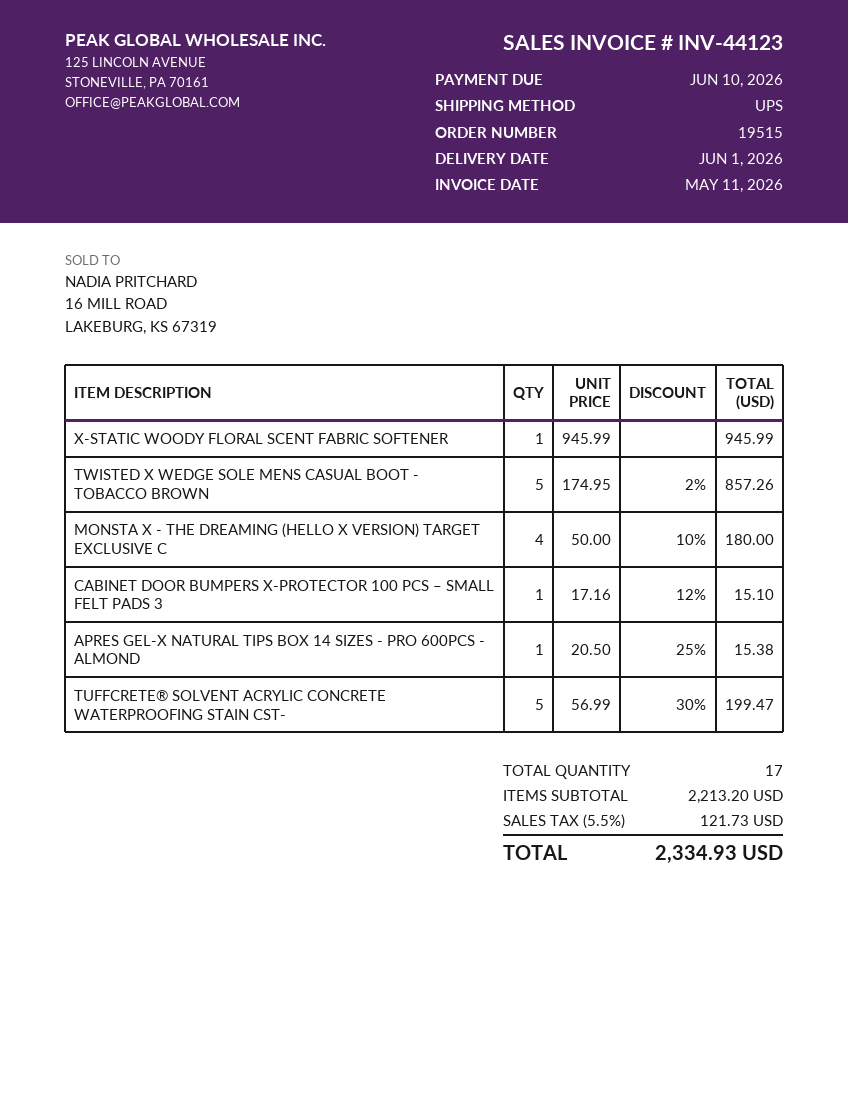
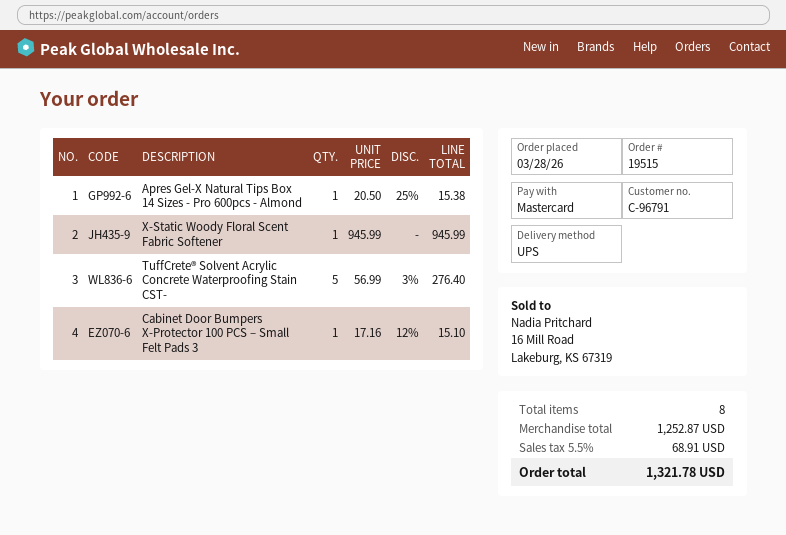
TWISTED X WEDGE SOLE MENS CASUAL BOOT - TOBACCO BROWN: 5 x 174.95 - 2% = 857.26 -> none
MONSTA X - THE DREAMING (HELLO X VERSION) TARGET EXCLUSIVE C: 4 x 50.00 - 10% = 180.00 -> none
TUFFCRETE® SOLVENT ACRYLIC CONCRETE WATERPROOFING STAIN CST-: 5 x 56.99 - 30% = 199.47 -> 5 x 56.99 - 3% = 276.40
total quantity: 17 -> 8
subtotal: 2213.20 -> 1252.87
tax: 5.5% = 121.73 -> 5.5% = 68.91
total: 2334.93 -> 1321.78

